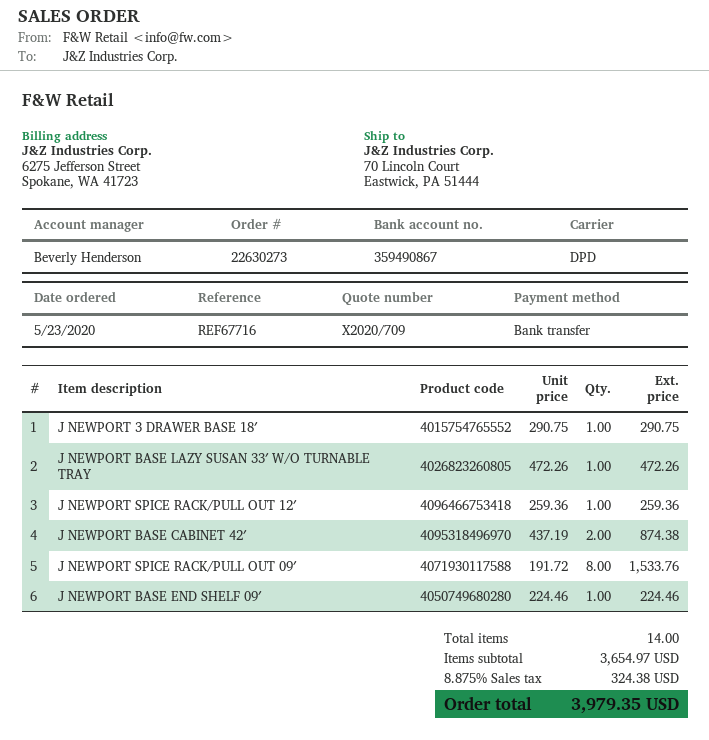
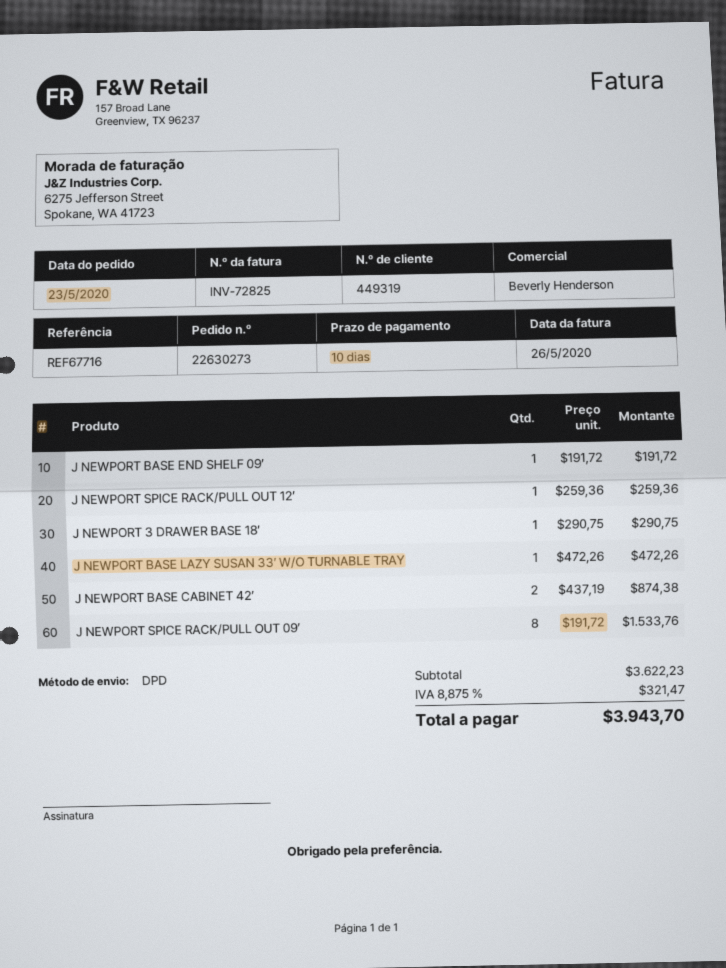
J NEWPORT BASE END SHELF 09′: 1 x 224.46 = 224.46 -> 1 x 191.72 = 191.72
subtotal: 3654.97 -> 3622.23
tax: 8.875% = 324.38 -> 8.875% = 321.47
total: 3979.35 -> 3943.70

